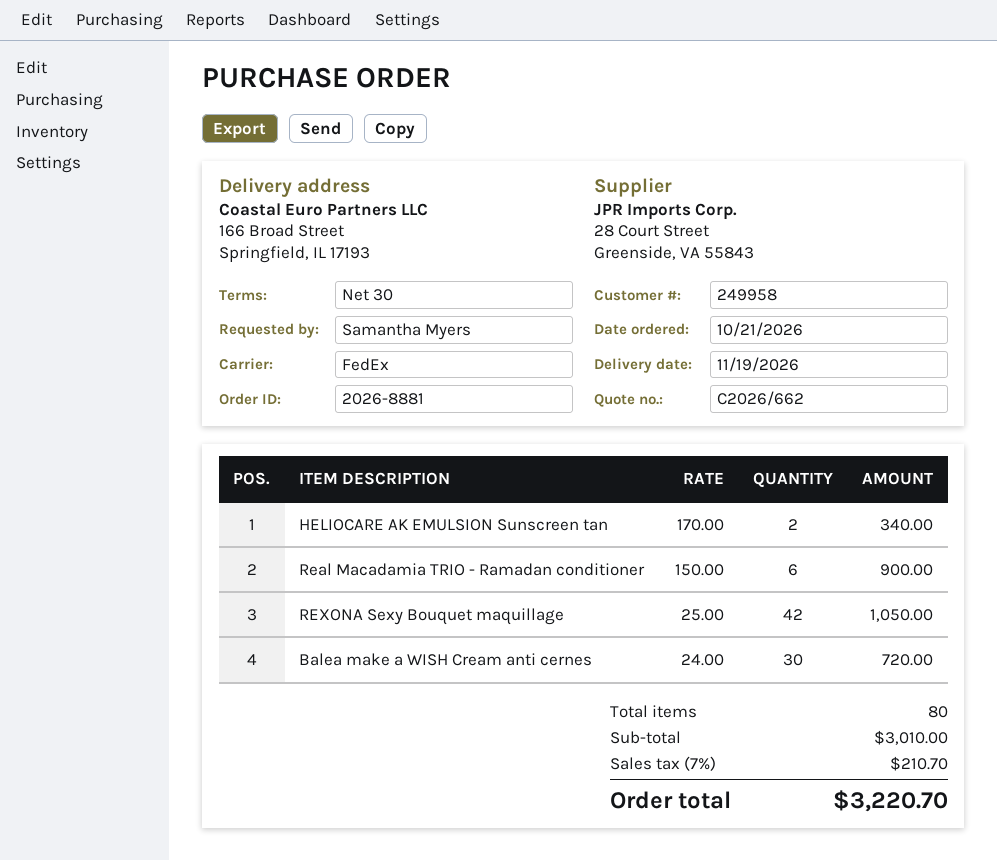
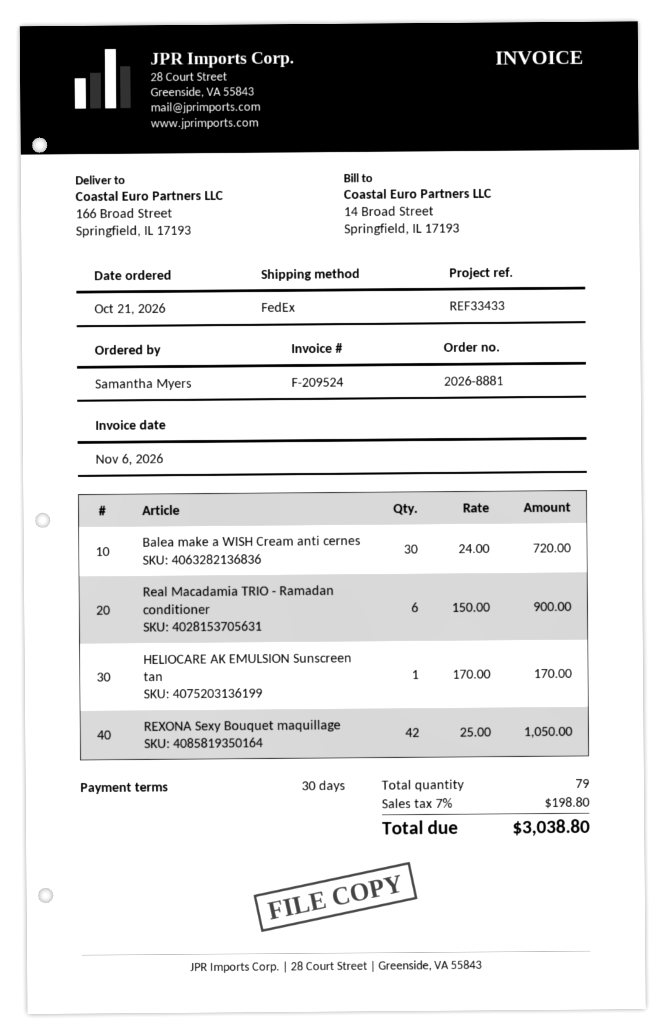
HELIOCARE AK EMULSION Sunscreen tan: 2 x 170.00 = 340.00 -> 1 x 170.00 = 170.00
total quantity: 80 -> 79
tax: 7% = 210.70 -> 7% = 198.80
total: 3220.70 -> 3038.80

